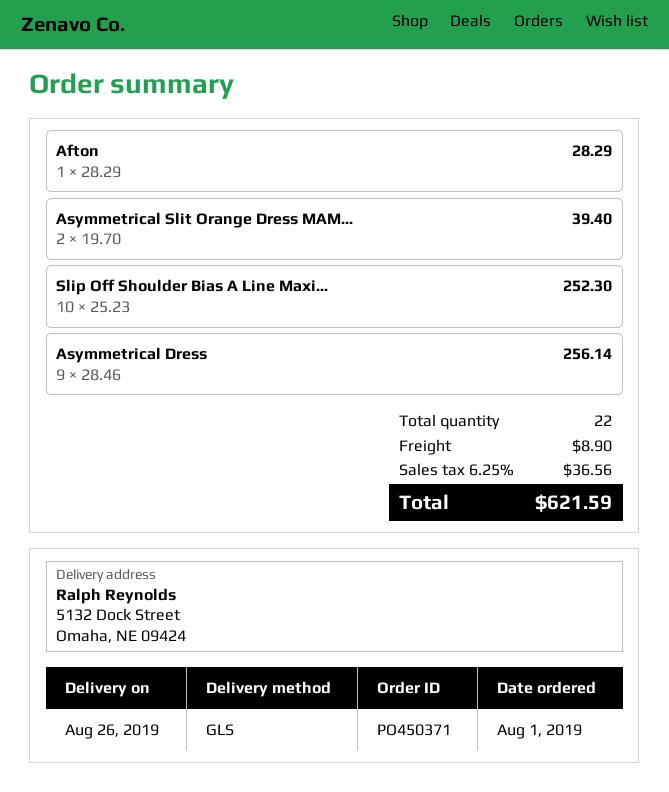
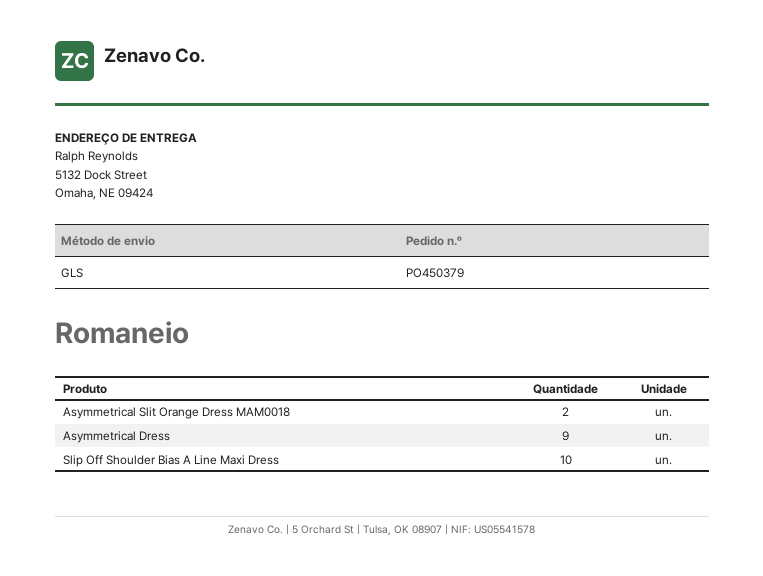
order number: PO450371 -> PO450379
Afton: 1 -> none

